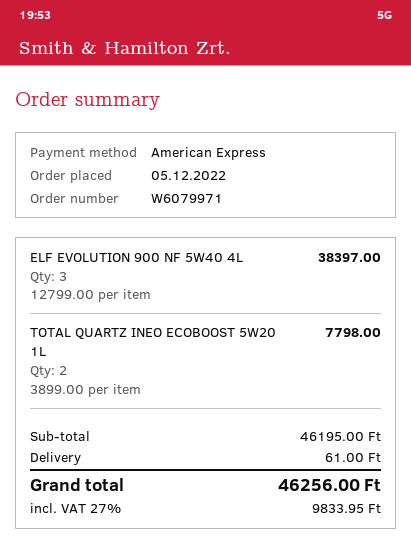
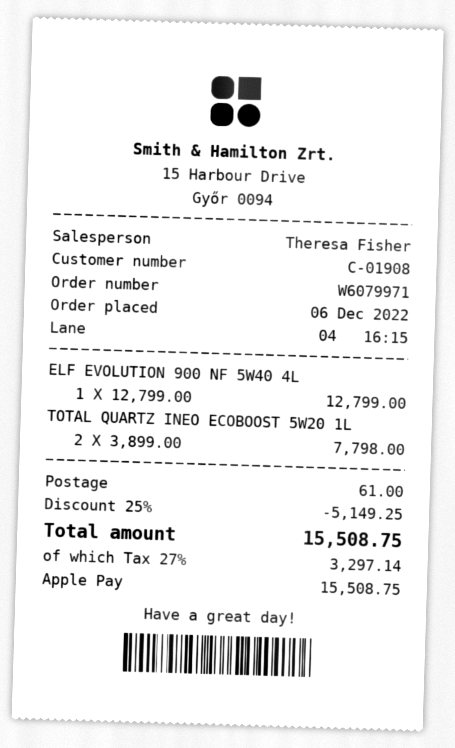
order date: 2022-12-05 -> 2022-12-06
payment method: American Express -> Apple Pay
ELF EVOLUTION 900 NF 5W40 4L: 3 x 12799.00 = 38397.00 -> 1 x 12799.00 = 12799.00
discount: none -> 25% = 5149.25
tax: 27% = 9833.95 -> 27% = 3297.14
total: 46256.00 -> 15508.75

